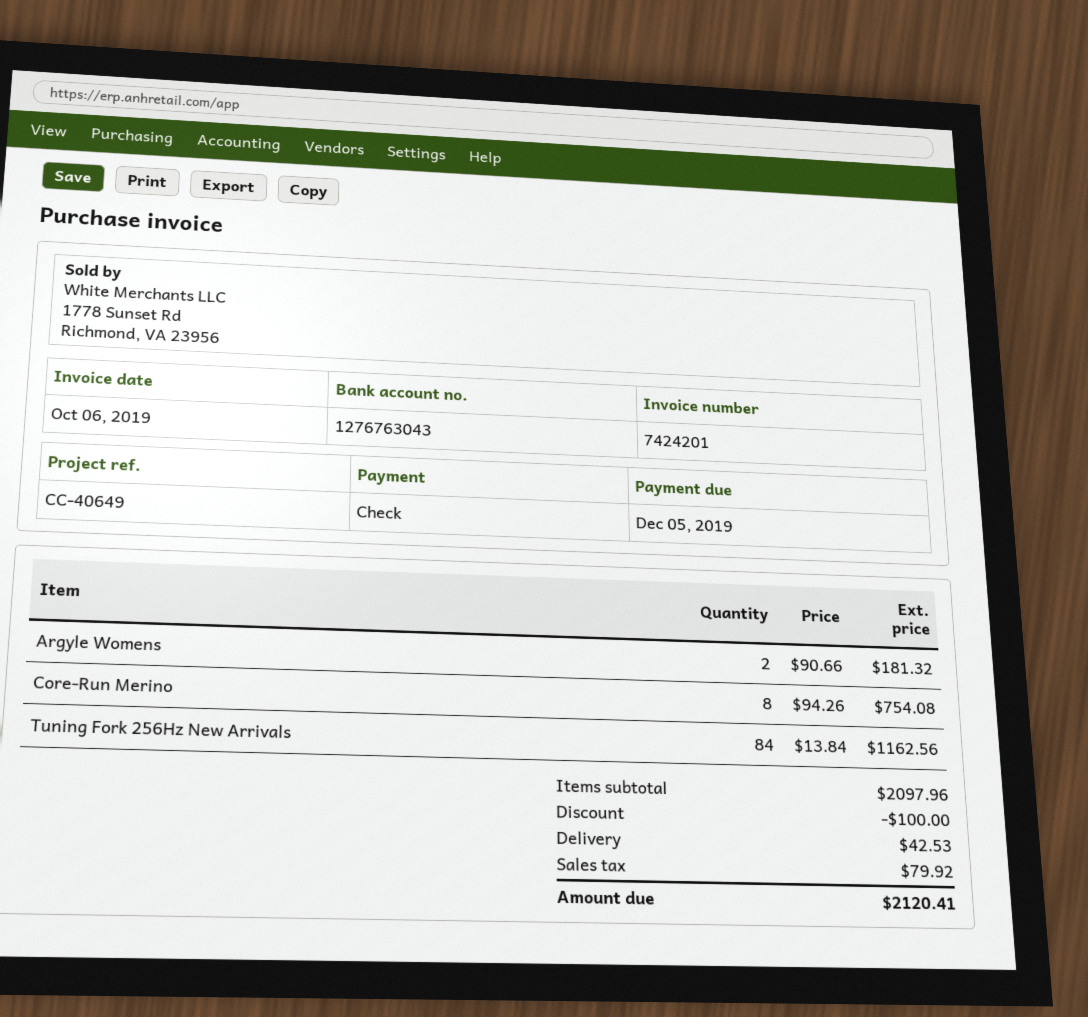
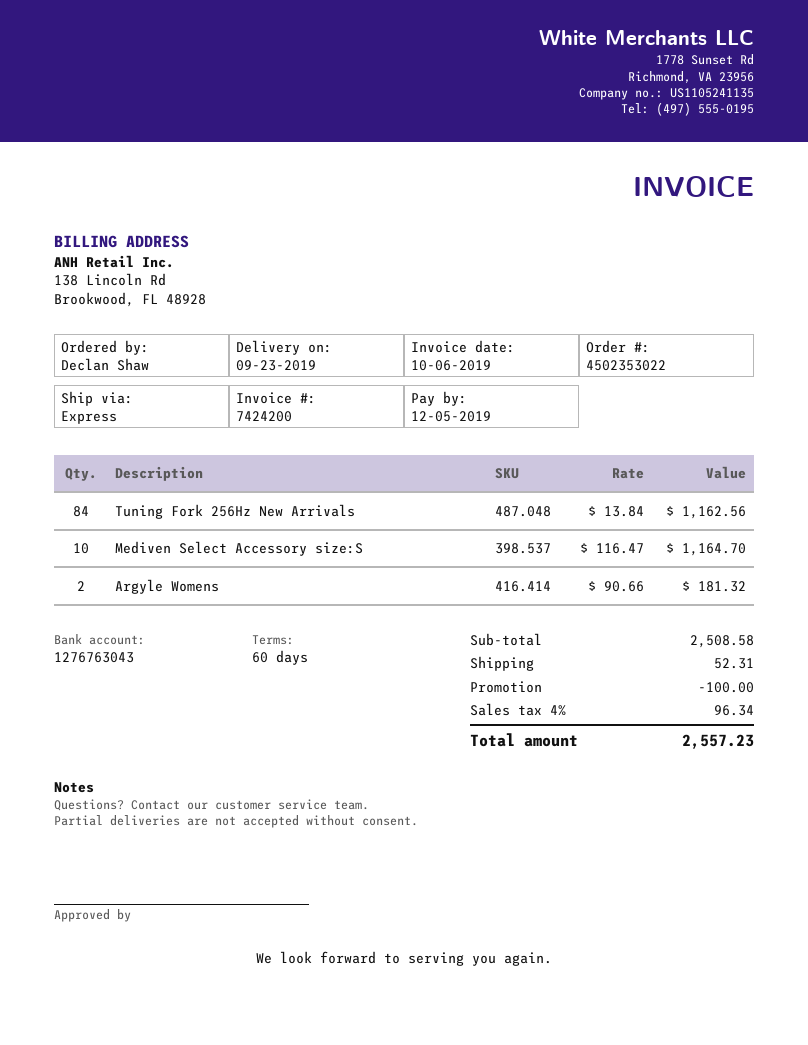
invoice number: 7424201 -> 7424200
Core-Run Merino: 8 x 94.26 = 754.08 -> none
Mediven Select Accessory size:S: none -> 10 x 116.47 = 1164.70
subtotal: 2097.96 -> 2508.58
shipping: 42.53 -> 52.31
tax: 79.92 -> 96.34
total: 2120.41 -> 2557.23

